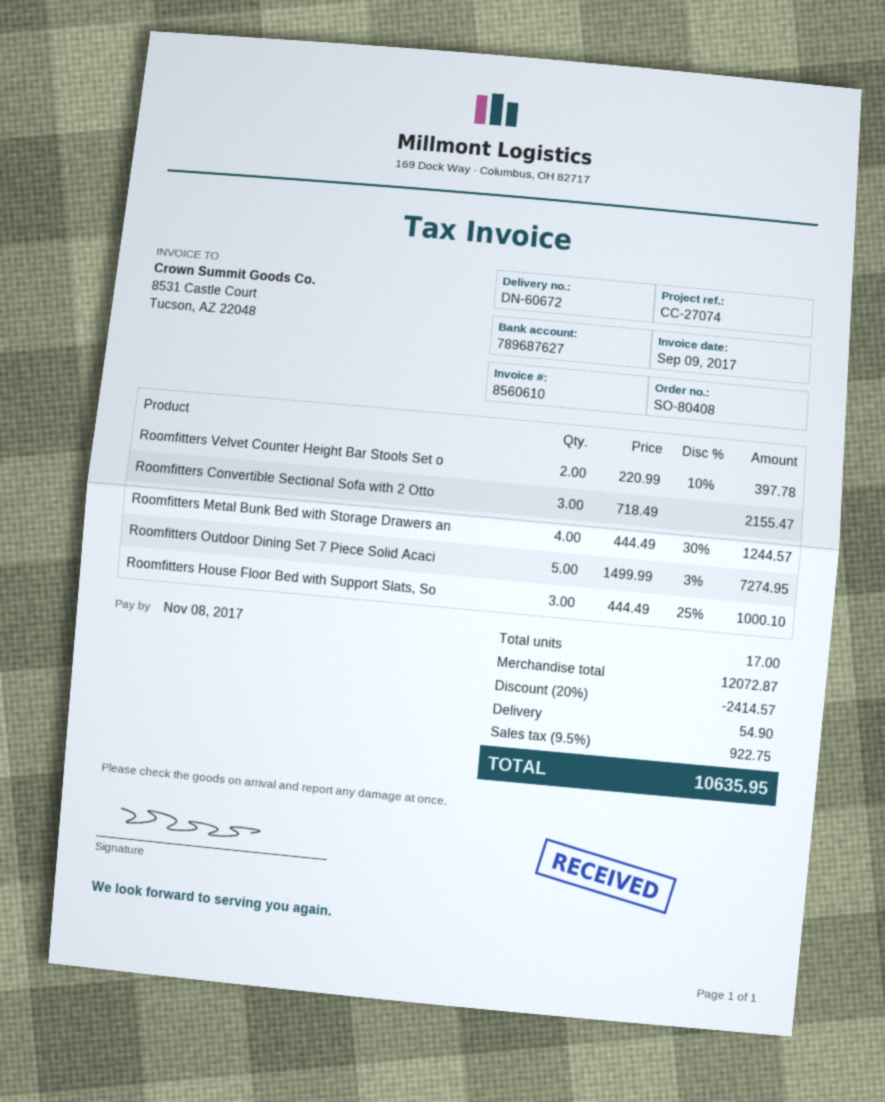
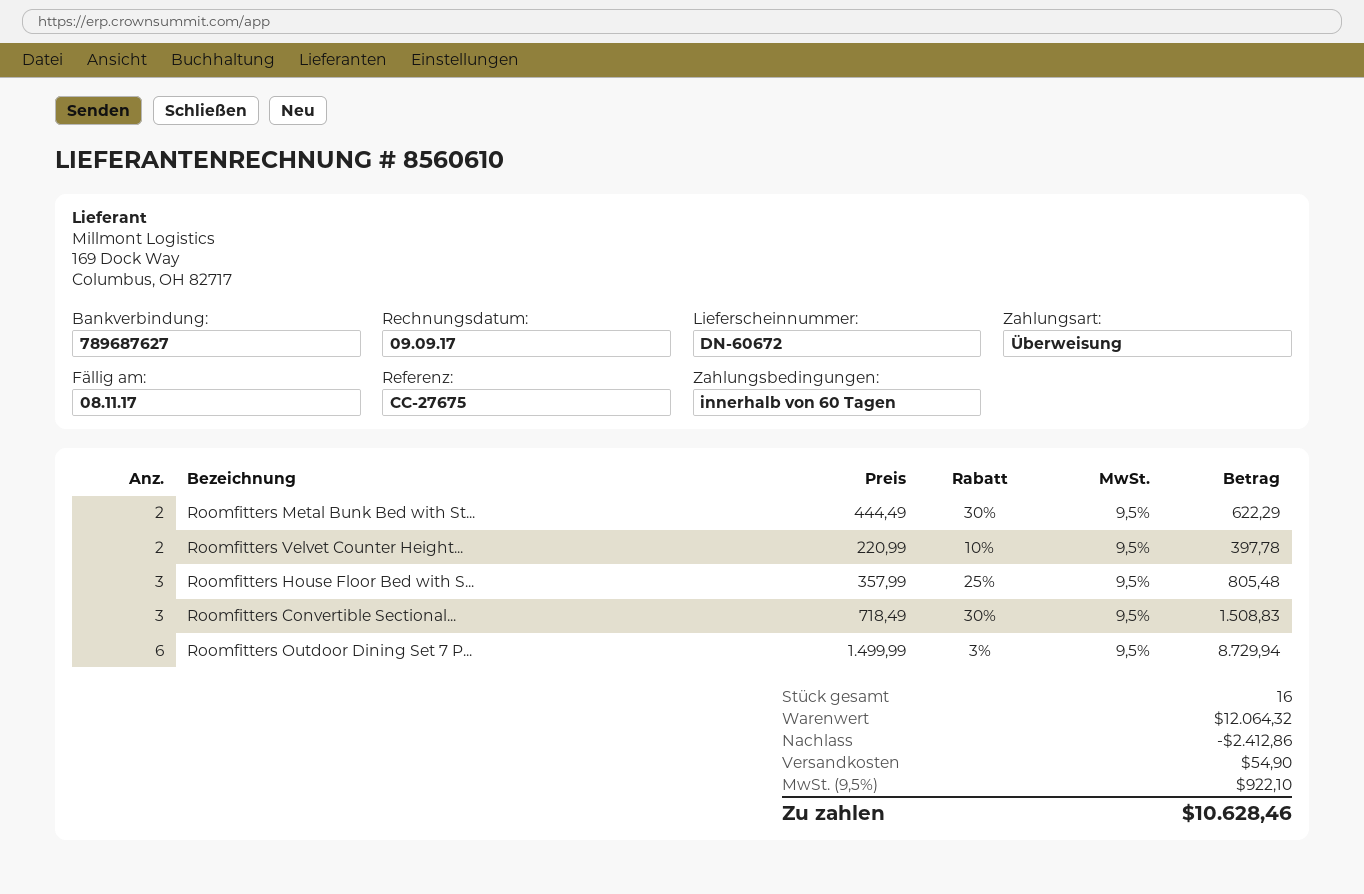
reference: CC-27074 -> CC-27675
Roomfitters Convertible Sectional Sofa with 2 Otto: 3 x 718.49 = 2155.47 -> 3 x 718.49 - 30% = 1508.83
Roomfitters Metal Bunk Bed with Storage Drawers an: 4 x 444.49 - 30% = 1244.57 -> 2 x 444.49 - 30% = 622.29
Roomfitters Outdoor Dining Set 7 Piece Solid Acaci: 5 x 1499.99 - 3% = 7274.95 -> 6 x 1499.99 - 3% = 8729.94
Roomfitters House Floor Bed with Support Slats, So: 3 x 444.49 - 25% = 1000.10 -> 3 x 357.99 - 25% = 805.48
total quantity: 17 -> 16
subtotal: 12072.87 -> 12064.32
discount: 2414.57 -> 2412.86
tax: 9.5% = 922.75 -> 9.5% = 922.10
total: 10635.95 -> 10628.46

